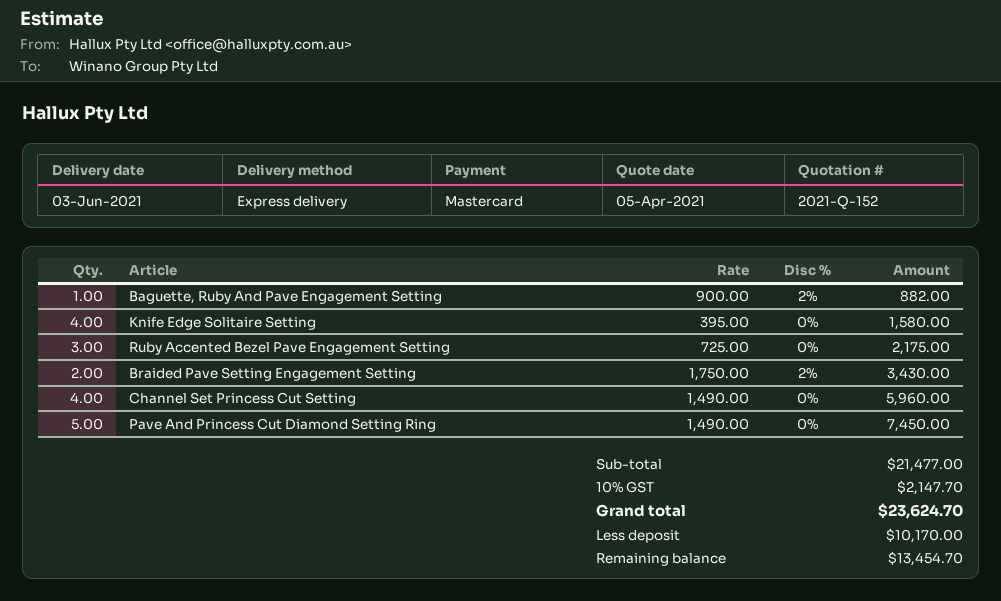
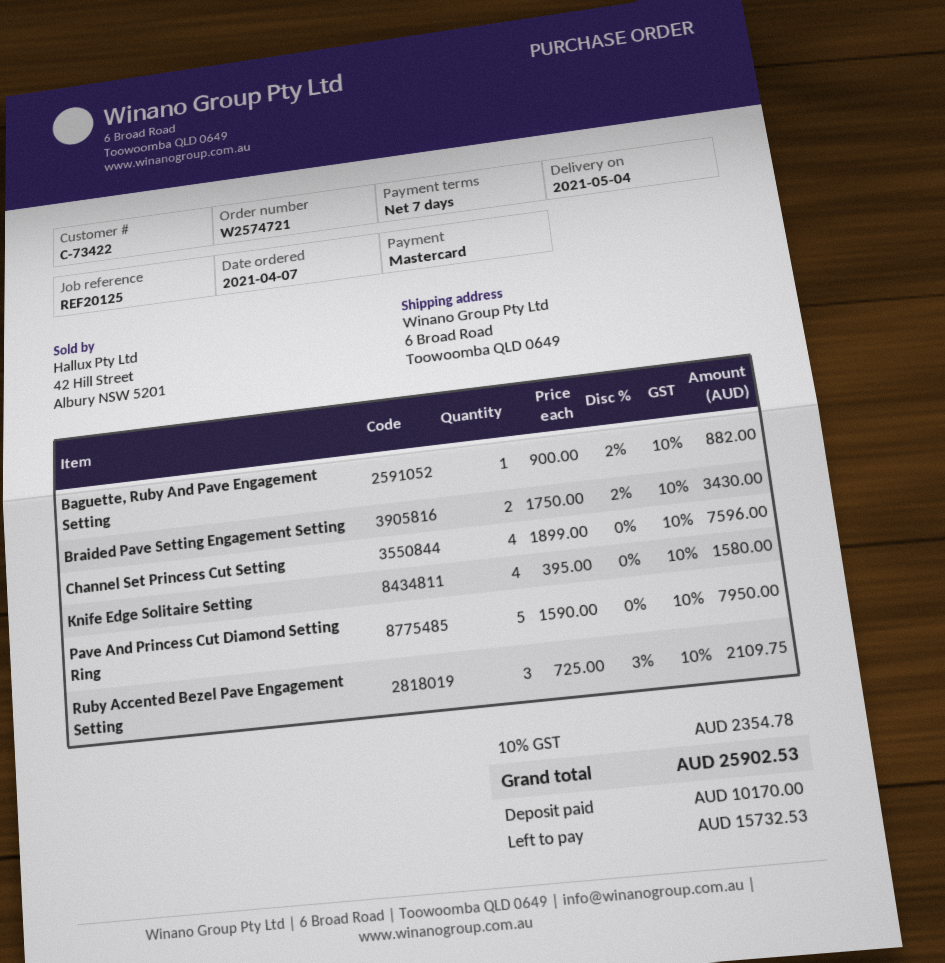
delivery date: 2021-06-03 -> 2021-05-04
Ruby Accented Bezel Pave Engagement Setting: 3 x 725.00 = 2175.00 -> 3 x 725.00 - 3% = 2109.75
Channel Set Princess Cut Setting: 4 x 1490.00 = 5960.00 -> 4 x 1899.00 = 7596.00
Pave And Princess Cut Diamond Setting Ring: 5 x 1490.00 = 7450.00 -> 5 x 1590.00 = 7950.00
tax: 10% = 2147.70 -> 10% = 2354.78
total: 23624.70 -> 25902.53
balance: 13454.70 -> 15732.53

